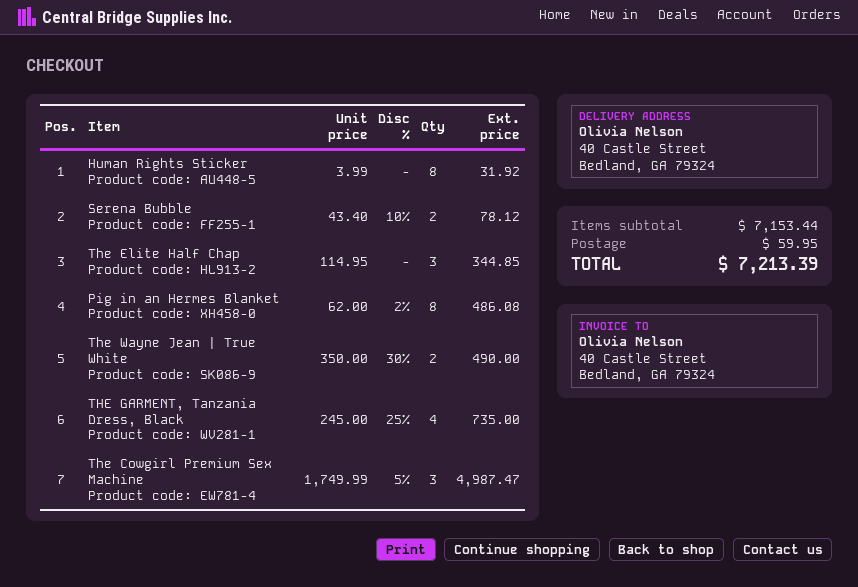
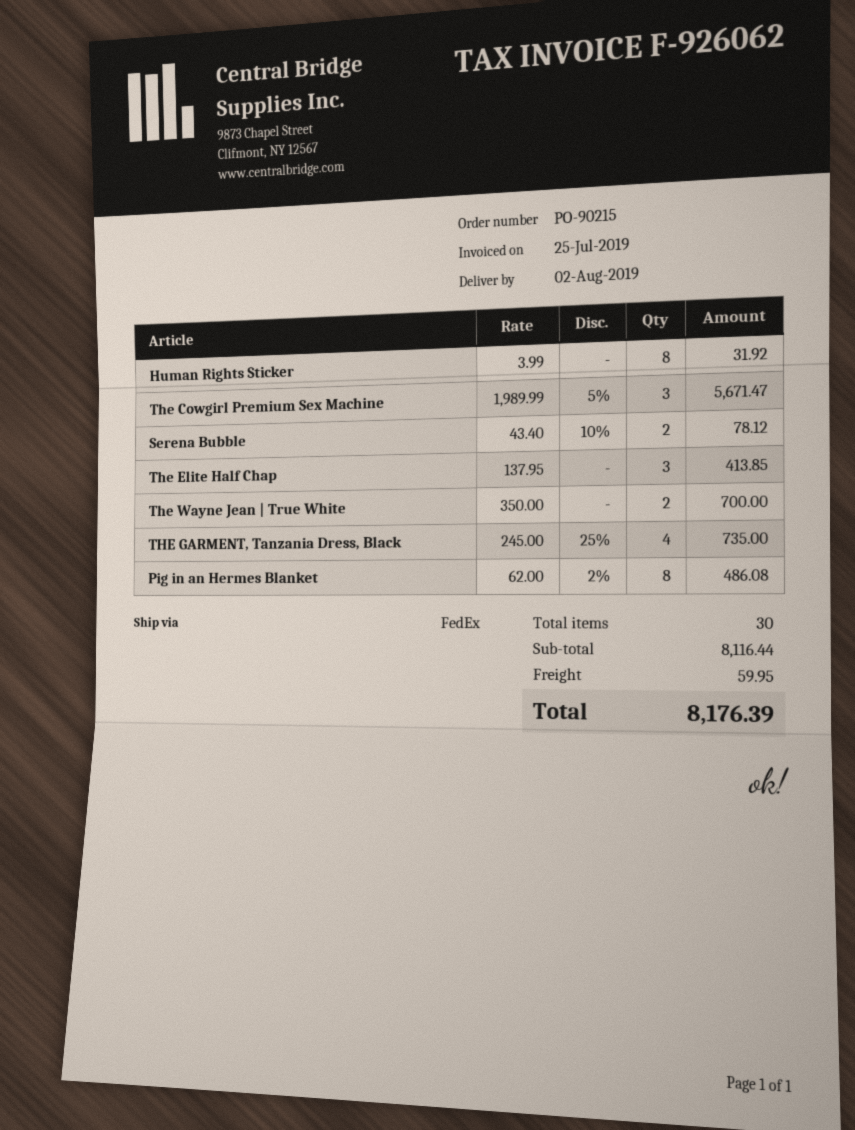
The Elite Half Chap: 3 x 114.95 = 344.85 -> 3 x 137.95 = 413.85
The Wayne Jean | True White: 2 x 350.00 - 30% = 490.00 -> 2 x 350.00 = 700.00
The Cowgirl Premium Sex Machine: 3 x 1749.99 - 5% = 4987.47 -> 3 x 1989.99 - 5% = 5671.47
subtotal: 7153.44 -> 8116.44
total: 7213.39 -> 8176.39

